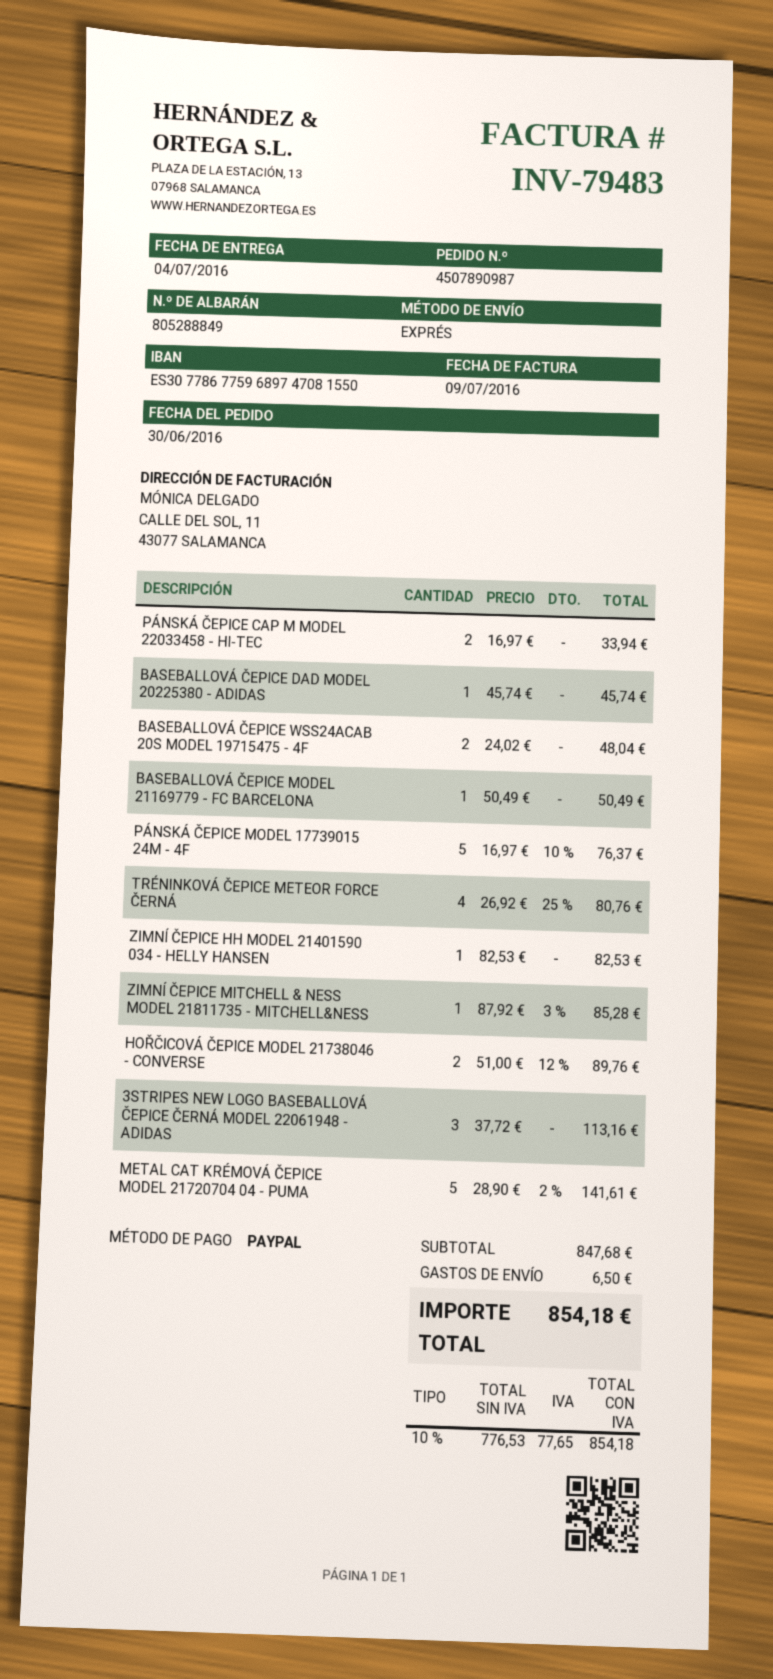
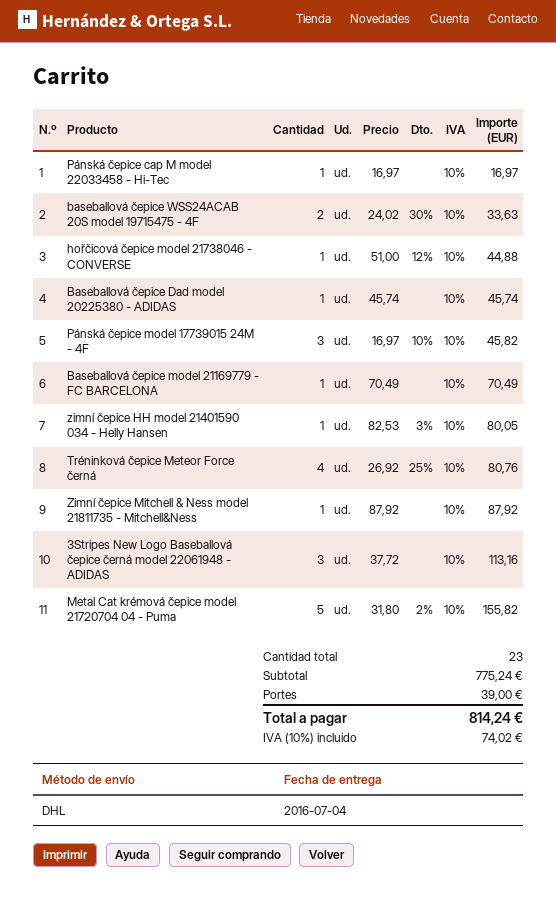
shipping method: express -> DHL
PÁNSKÁ ČEPICE CAP M MODEL 22033458 - HI-TEC: 2 x 16.97 = 33.94 -> 1 x 16.97 = 16.97
BASEBALLOVÁ ČEPICE WSS24ACAB 20S MODEL 19715475 - 4F: 2 x 24.02 = 48.04 -> 2 x 24.02 - 30% = 33.63
BASEBALLOVÁ ČEPICE MODEL 21169779 - FC BARCELONA: 1 x 50.49 = 50.49 -> 1 x 70.49 = 70.49
PÁNSKÁ ČEPICE MODEL 17739015 24M - 4F: 5 x 16.97 - 10% = 76.37 -> 3 x 16.97 - 10% = 45.82
ZIMNÍ ČEPICE HH MODEL 21401590 034 - HELLY HANSEN: 1 x 82.53 = 82.53 -> 1 x 82.53 - 3% = 80.05
ZIMNÍ ČEPICE MITCHELL & NESS MODEL 21811735 - MITCHELL&NESS: 1 x 87.92 - 3% = 85.28 -> 1 x 87.92 = 87.92
HOŘČICOVÁ ČEPICE MODEL 21738046 - CONVERSE: 2 x 51.00 - 12% = 89.76 -> 1 x 51.00 - 12% = 44.88
METAL CAT KRÉMOVÁ ČEPICE MODEL 21720704 04 - PUMA: 5 x 28.90 - 2% = 141.61 -> 5 x 31.80 - 2% = 155.82
subtotal: 847.68 -> 775.24
shipping: 6.50 -> 39.00
tax: 10% = 77.65 -> 10% = 74.02
total: 854.18 -> 814.24

